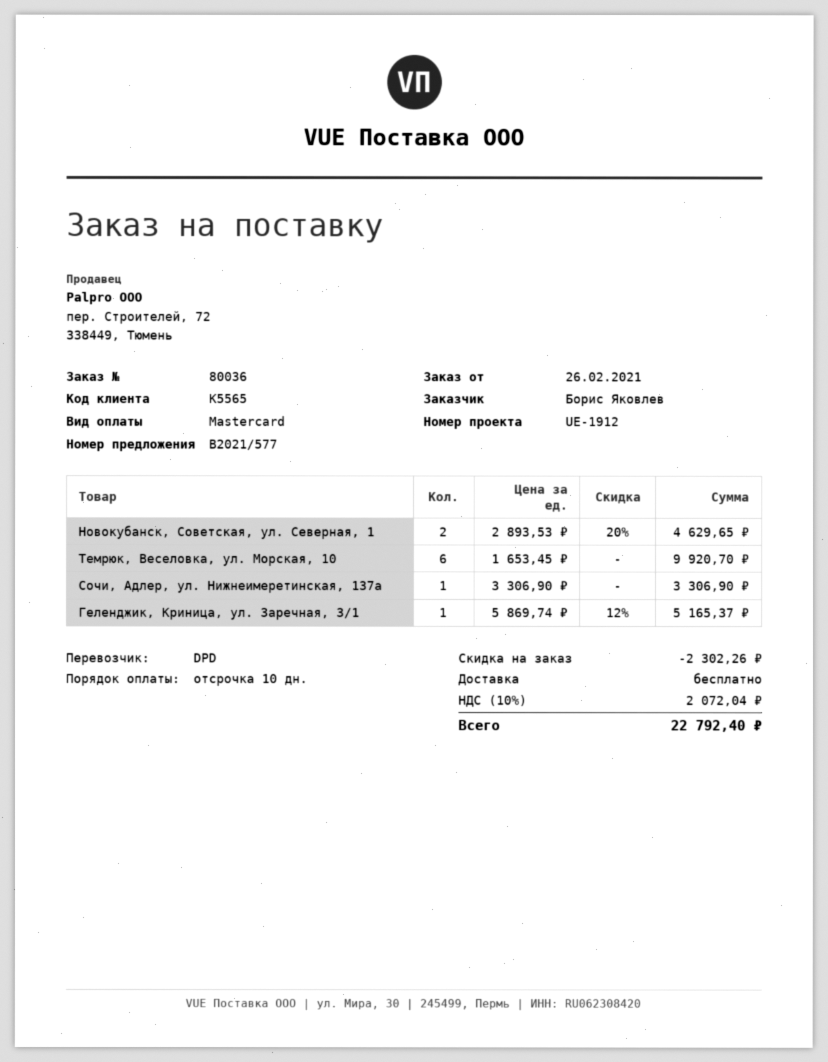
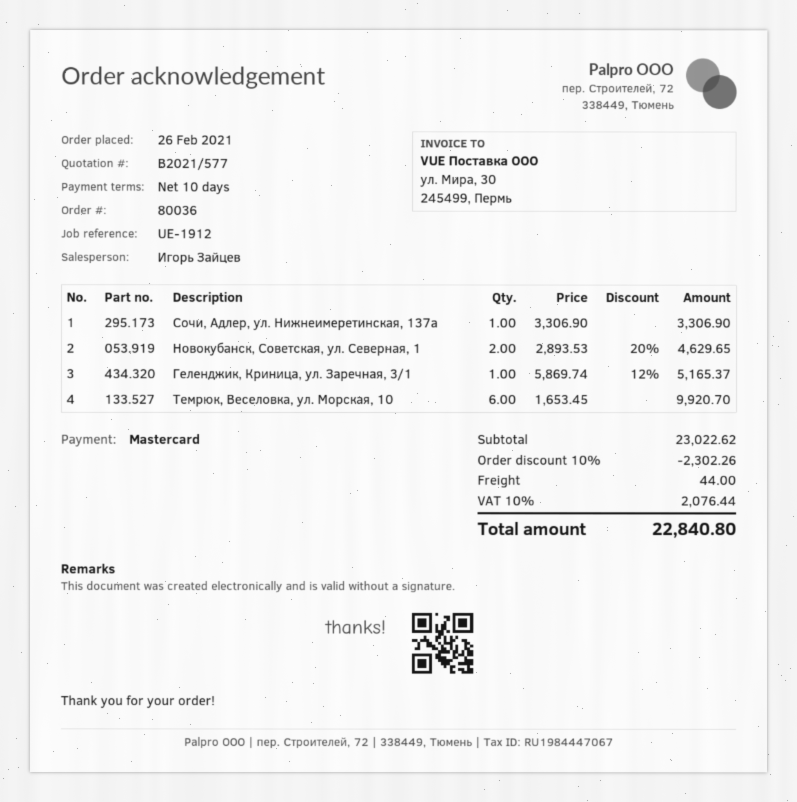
shipping: 0.00 -> 44.00
tax: 10% = 2072.04 -> 10% = 2076.44
total: 22792.40 -> 22840.80

